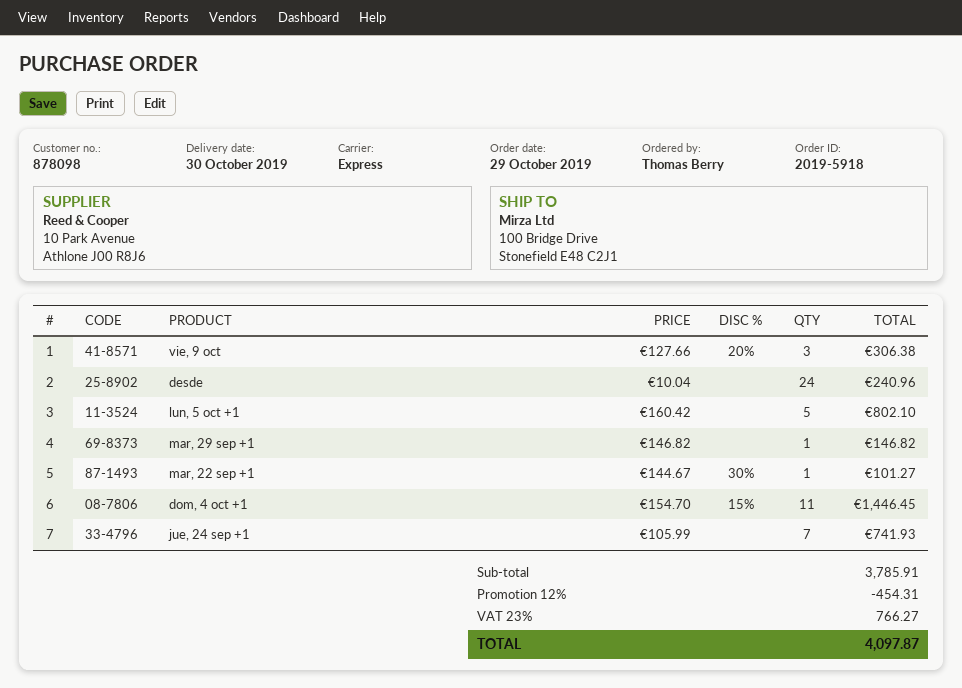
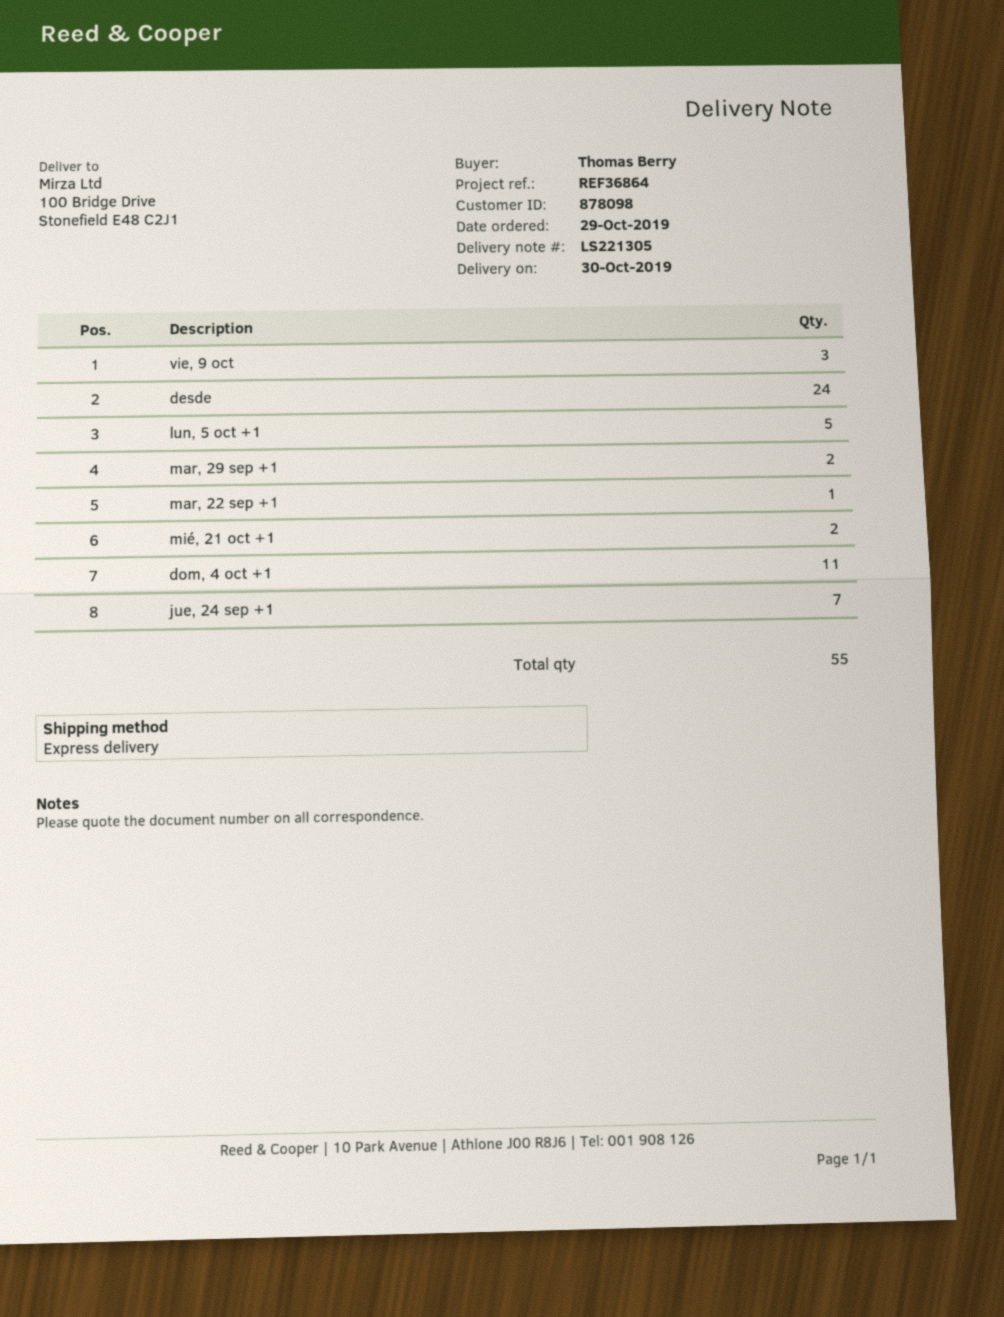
mar, 29 sep +1: 1 -> 2
mié, 21 oct +1: none -> 2

